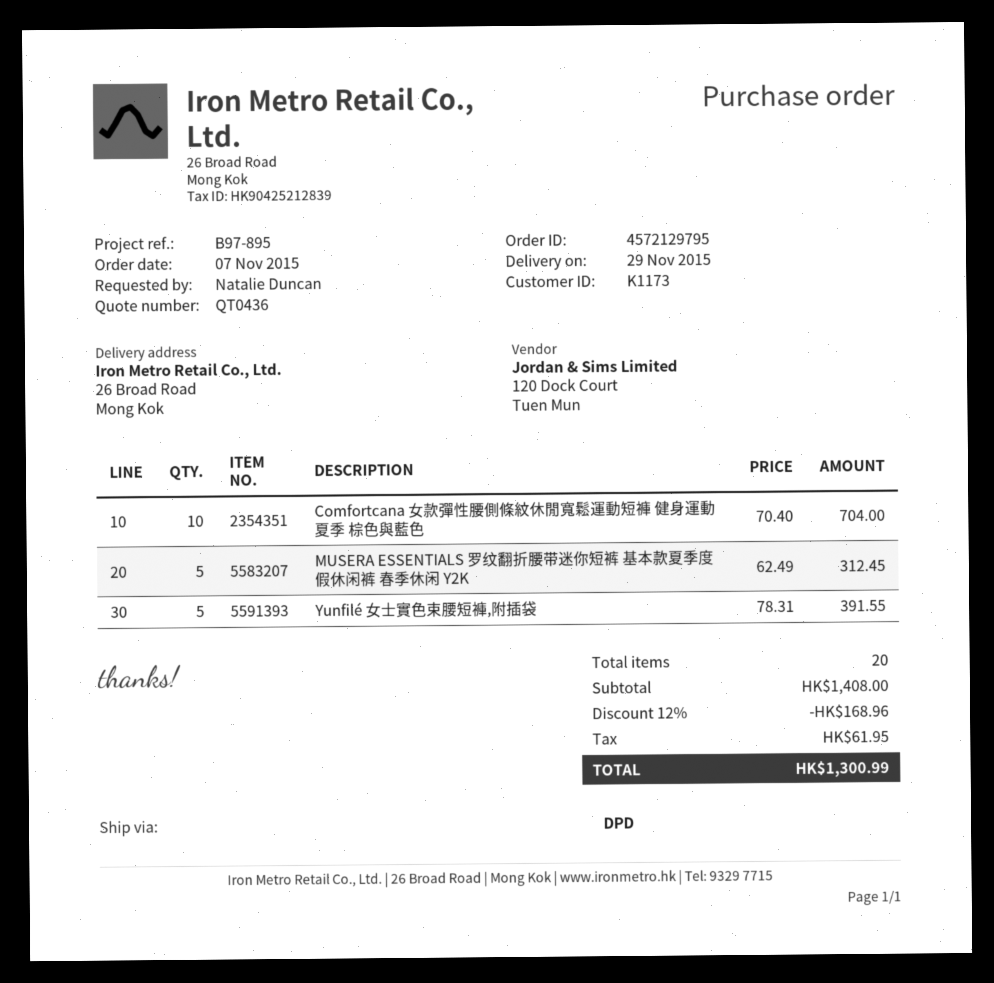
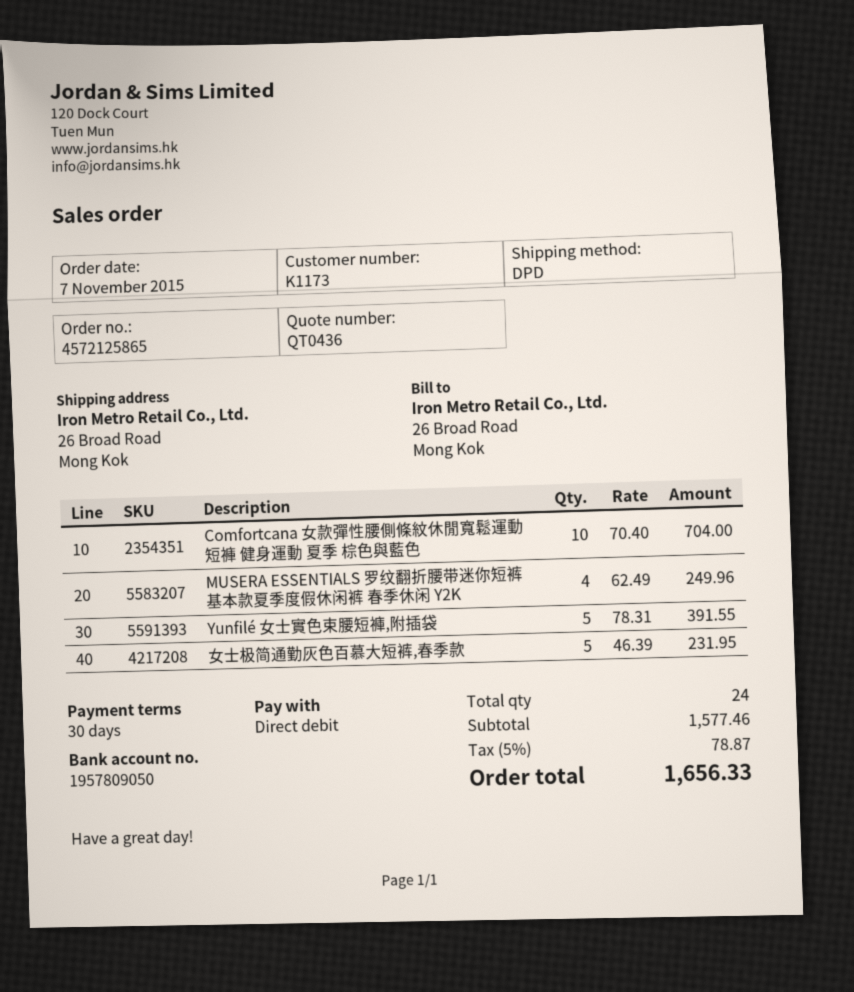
order number: 4572129795 -> 4572125865
MUSERA ESSENTIALS 罗纹翻折腰带迷你短裤 基本款夏季度假休闲裤 春季休闲 Y2K: 5 x 62.49 = 312.45 -> 4 x 62.49 = 249.96
女士极简通勤灰色百慕大短裤,春季款: none -> 5 x 46.39 = 231.95
total quantity: 20 -> 24
subtotal: 1408.00 -> 1577.46
discount: 12% = 168.96 -> none
tax: 61.95 -> 78.87
total: 1300.99 -> 1656.33

